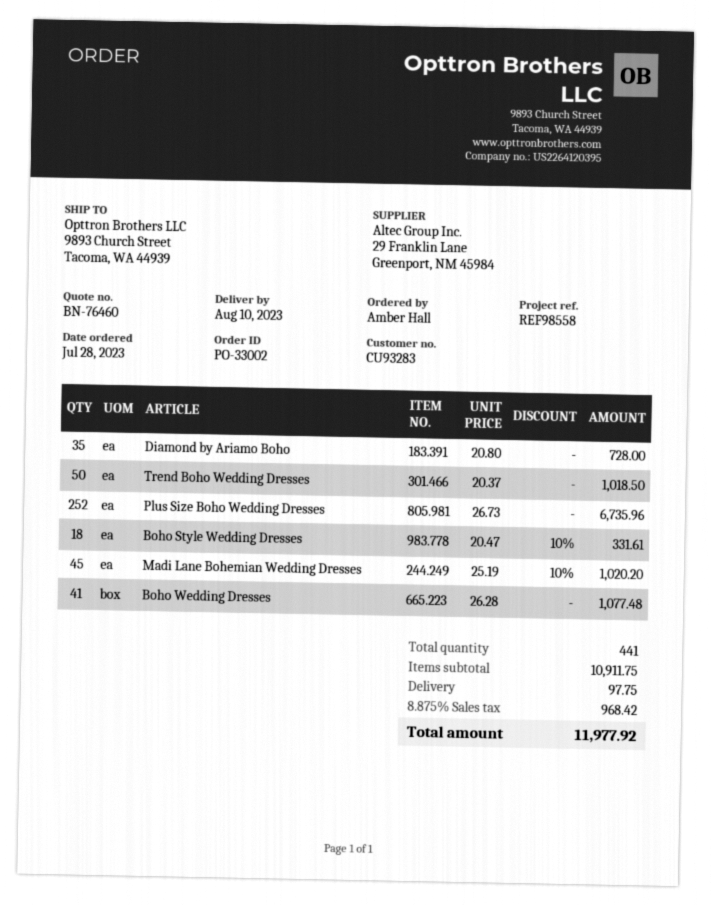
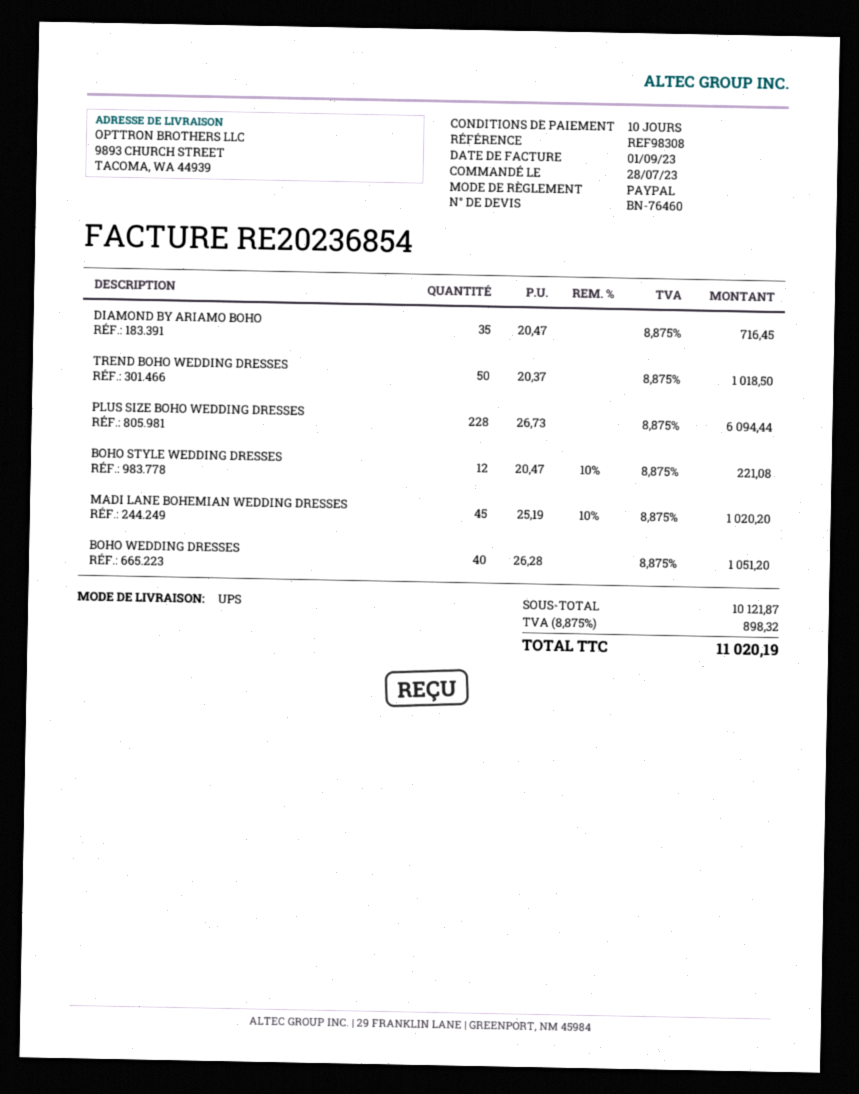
reference: REF98558 -> REF98308
Diamond by Ariamo Boho: 35 x 20.80 = 728.00 -> 35 x 20.47 = 716.45
Plus Size Boho Wedding Dresses: 252 x 26.73 = 6735.96 -> 228 x 26.73 = 6094.44
Boho Style Wedding Dresses: 18 x 20.47 - 10% = 331.61 -> 12 x 20.47 - 10% = 221.08
Boho Wedding Dresses: 41 x 26.28 = 1077.48 -> 40 x 26.28 = 1051.20
subtotal: 10911.75 -> 10121.87
shipping: 97.75 -> none
tax: 8.875% = 968.42 -> 8.875% = 898.32
total: 11977.92 -> 11020.19

